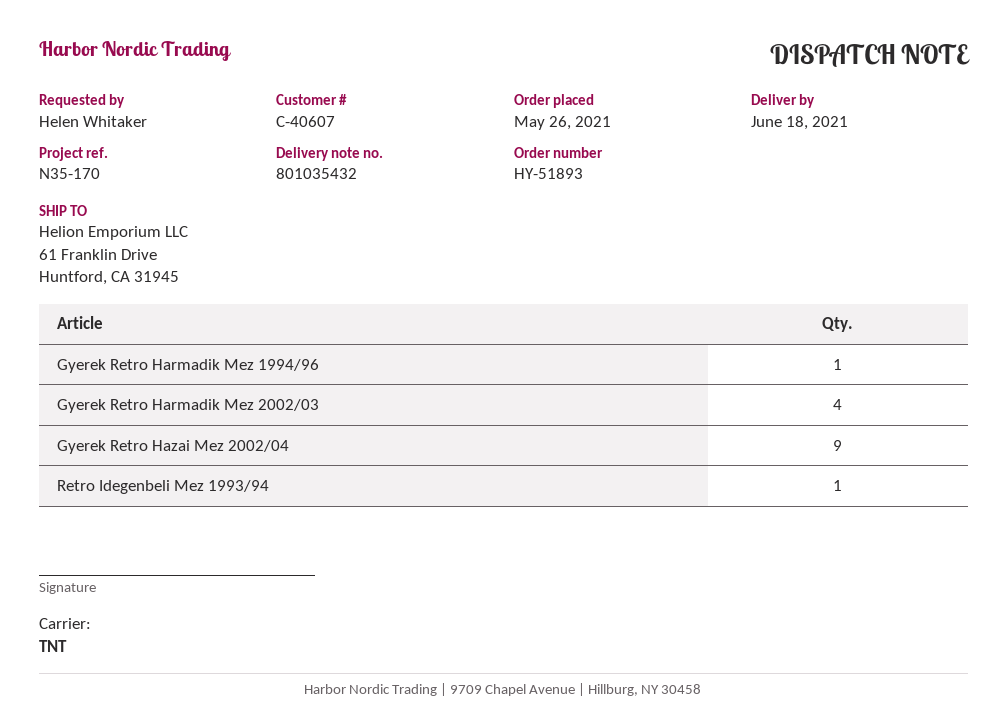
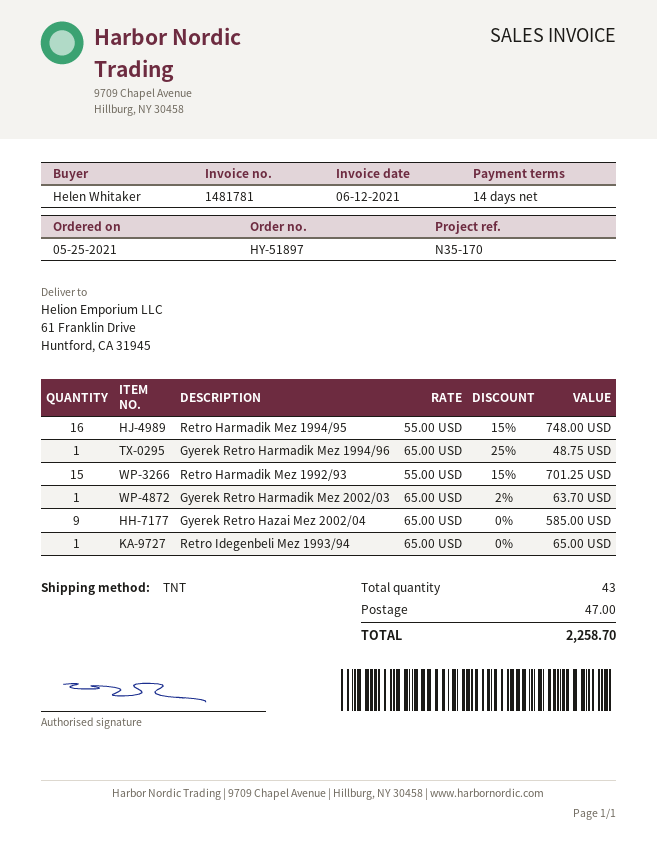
order number: HY-51893 -> HY-51897
order date: 2021-05-26 -> 2021-05-25
Gyerek Retro Harmadik Mez 2002/03: 4 -> 1
Retro Harmadik Mez 1994/95: none -> 16
Retro Harmadik Mez 1992/93: none -> 15

